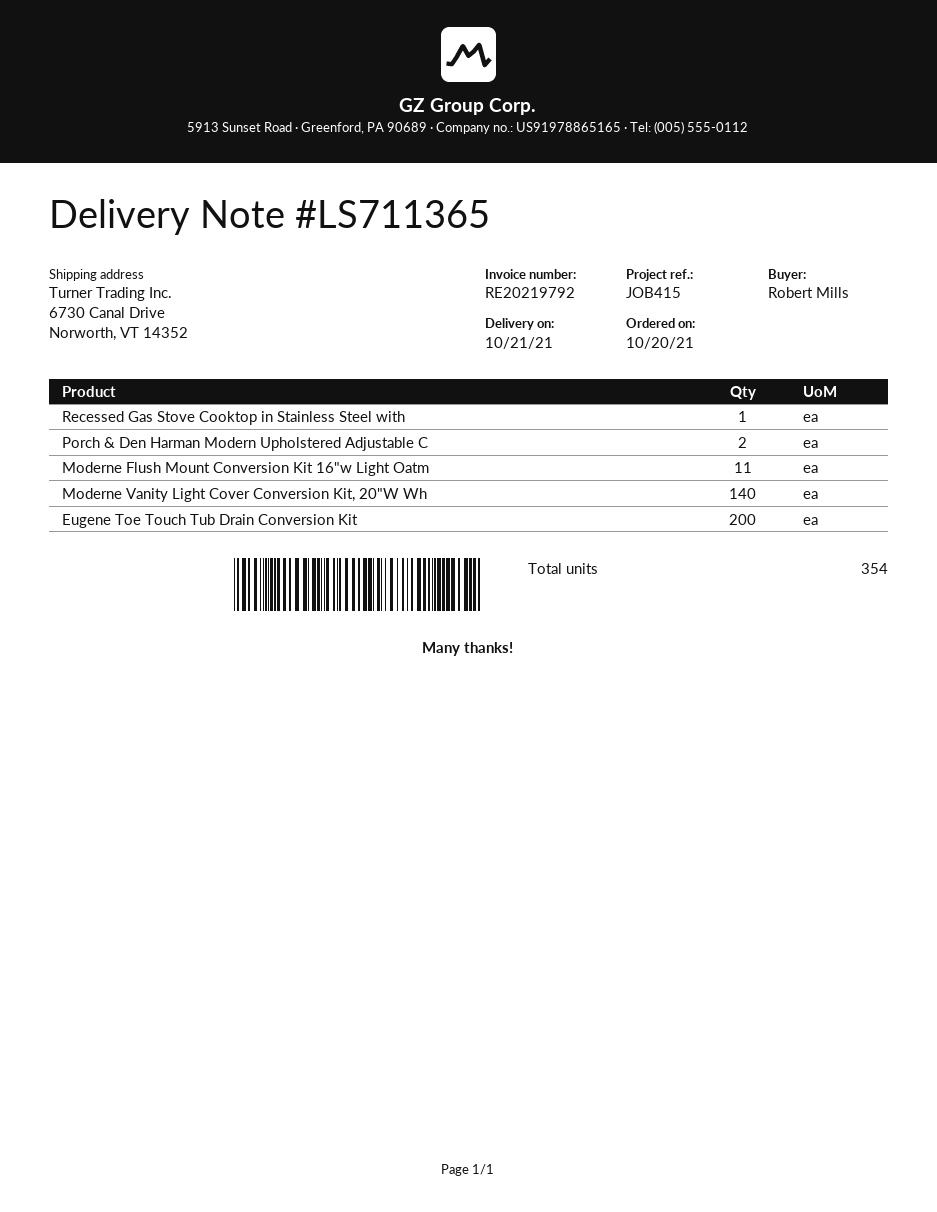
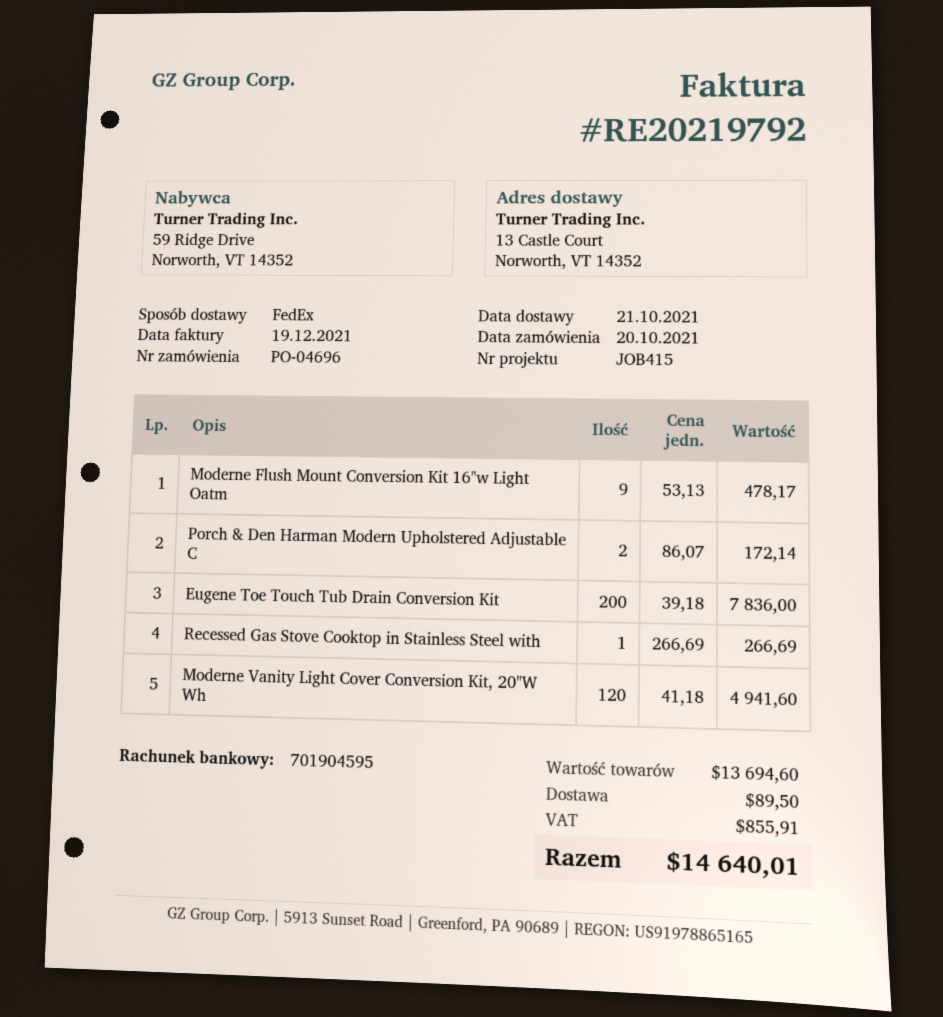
ship to: 6730 Canal Drive, Norworth, VT 14352 -> 13 Castle Court, Norworth, VT 14352
Moderne Flush Mount Conversion Kit 16"w Light Oatm: 11 -> 9
Moderne Vanity Light Cover Conversion Kit, 20"W Wh: 140 -> 120

